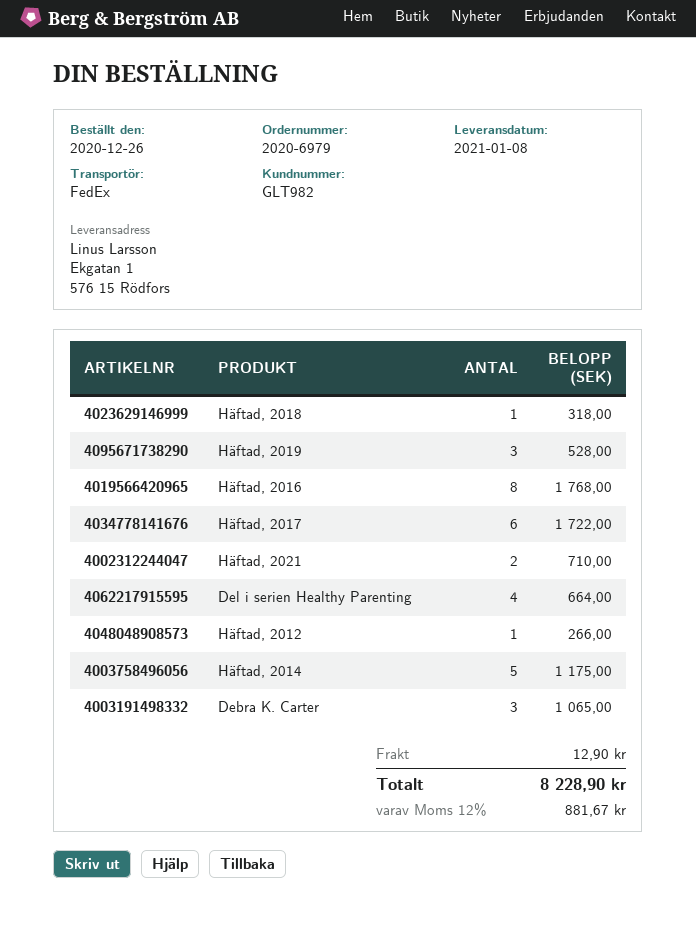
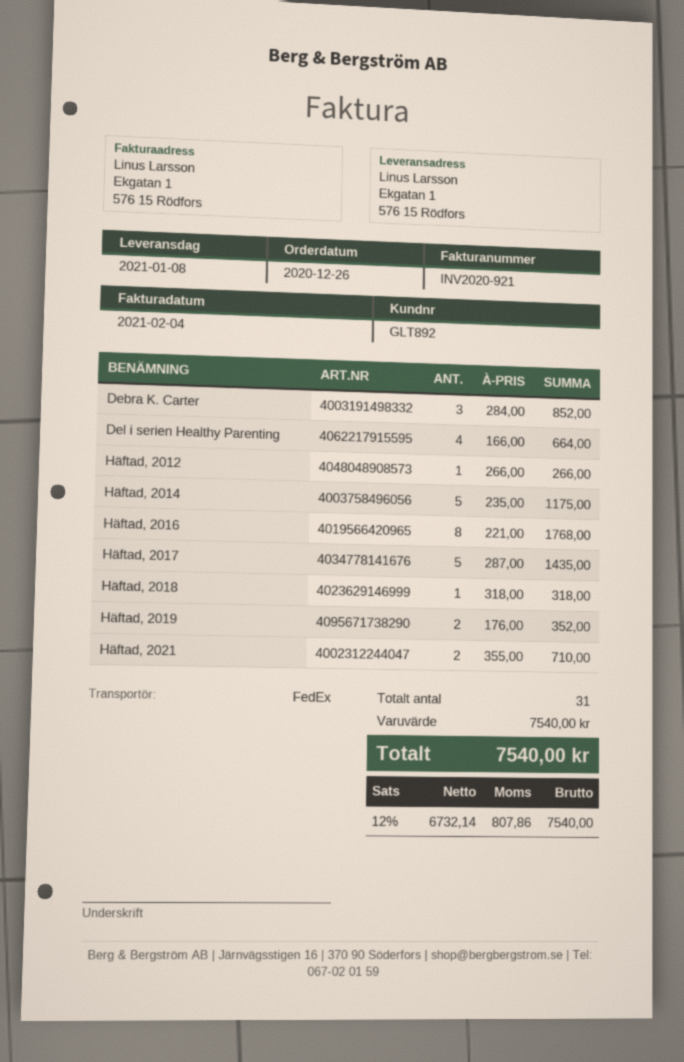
customer number: GLT982 -> GLT892
Häftad, 2019: 3 for 528.00 -> 2 for 352.00
Häftad, 2017: 6 for 1722.00 -> 5 for 1435.00
Debra K. Carter: 3 for 1065.00 -> 3 for 852.00
shipping: 12.90 -> none
tax: 12% = 881.67 -> 12% = 807.86
total: 8228.90 -> 7540.00

